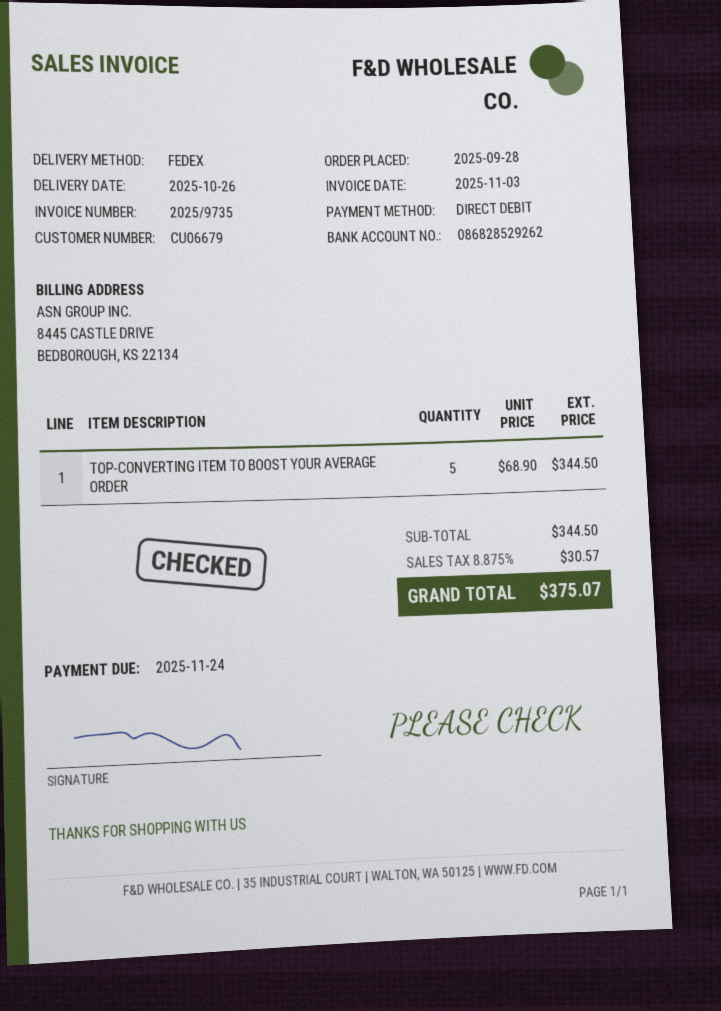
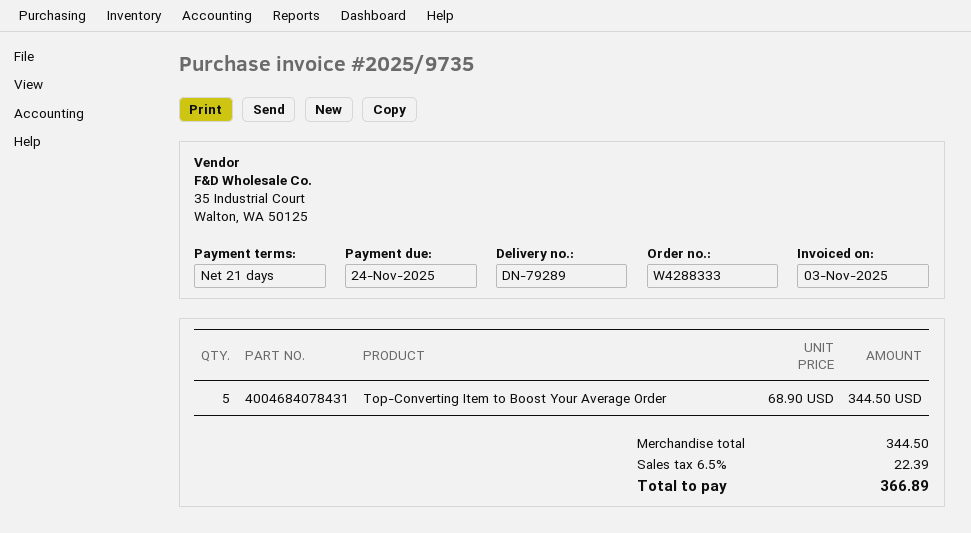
tax: 8.875% = 30.57 -> 6.5% = 22.39
total: 375.07 -> 366.89

